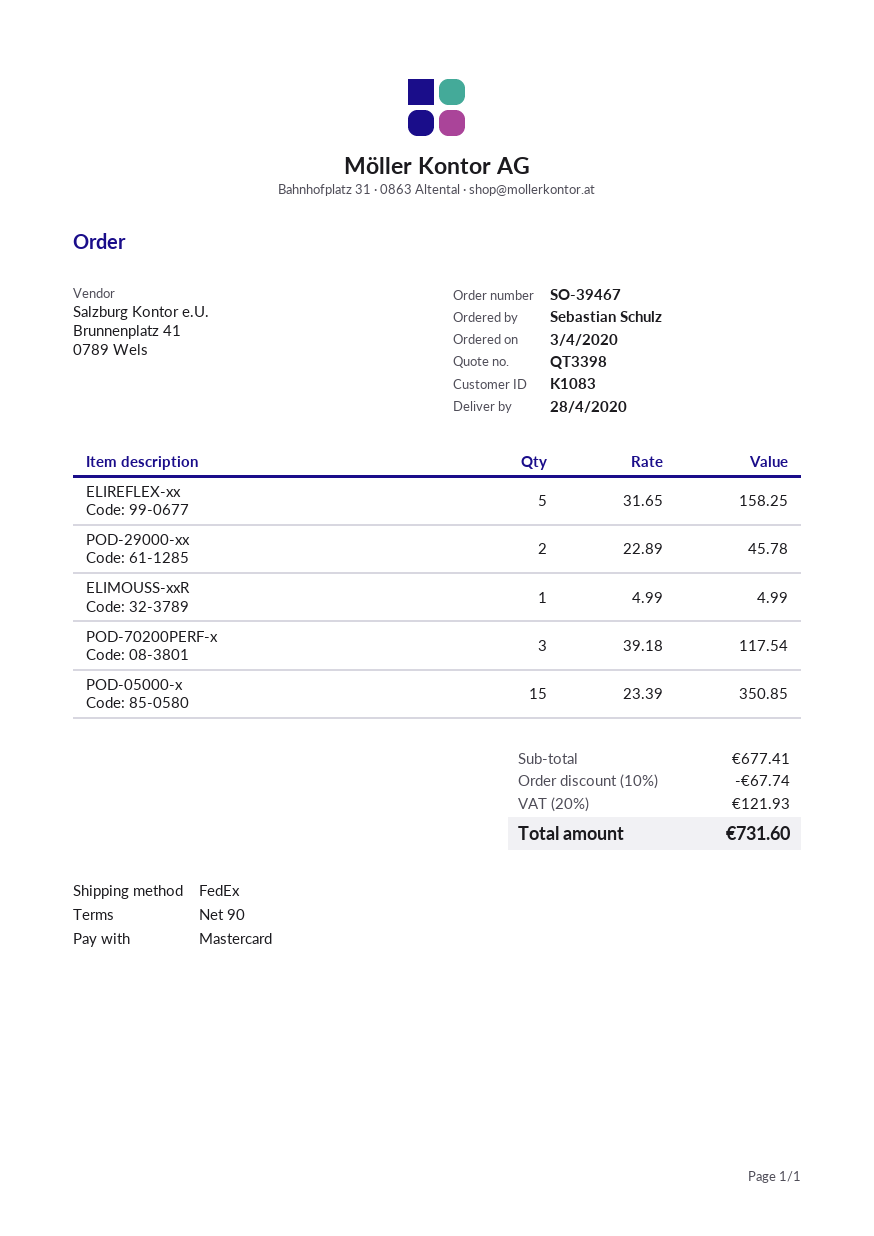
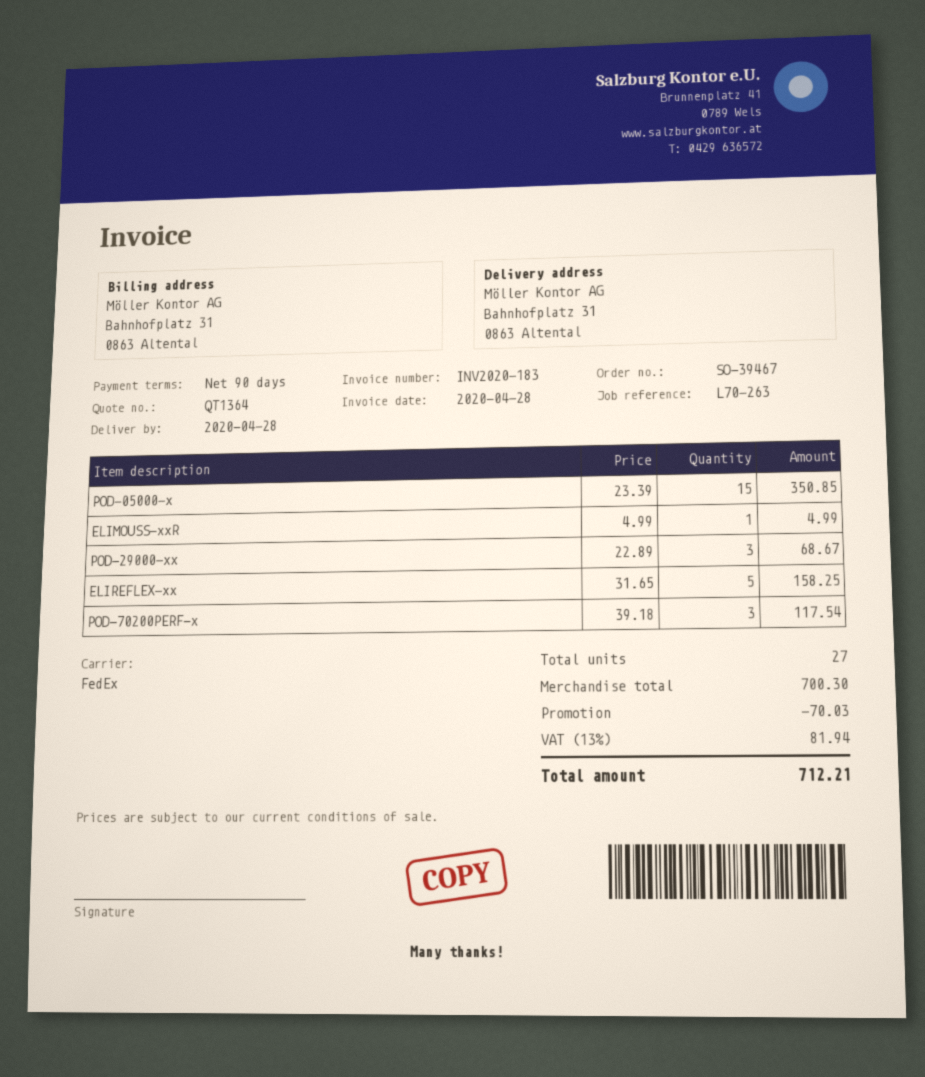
quote number: QT3398 -> QT1364
POD-29000-xx: 2 x 22.89 = 45.78 -> 3 x 22.89 = 68.67
subtotal: 677.41 -> 700.30
discount: 67.74 -> 70.03
tax: 20% = 121.93 -> 13% = 81.94
total: 731.60 -> 712.21

